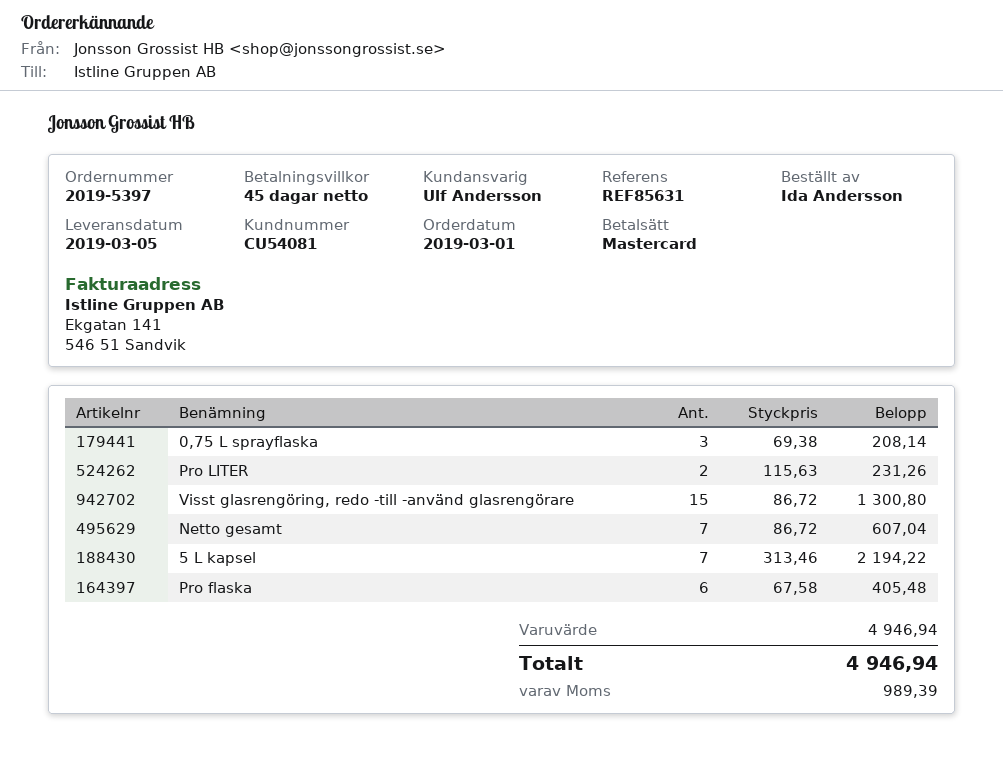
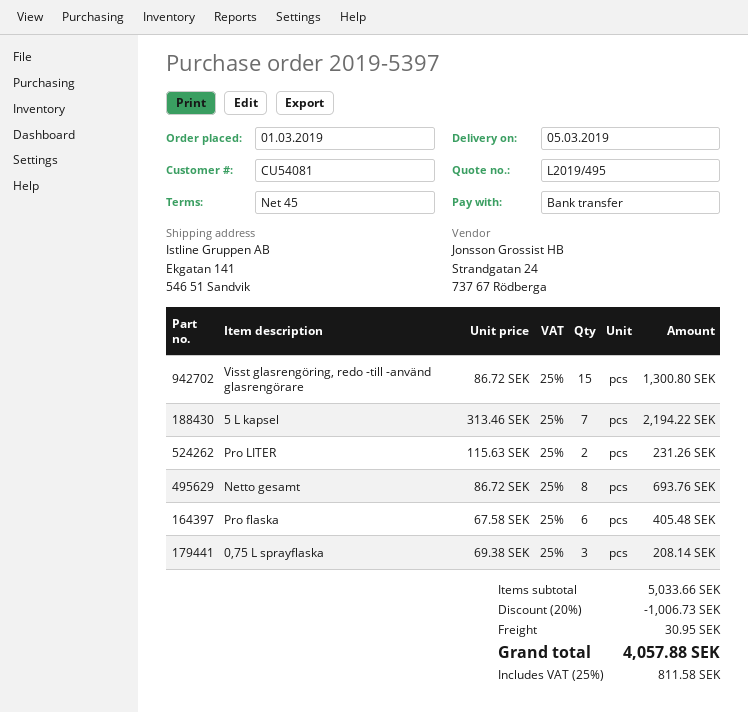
payment method: Mastercard -> bank transfer
Netto gesamt: 7 x 86.72 = 607.04 -> 8 x 86.72 = 693.76
subtotal: 4946.94 -> 5033.66
discount: none -> 20% = 1006.73
shipping: none -> 30.95
tax: 989.39 -> 811.58
total: 4946.94 -> 4057.88

